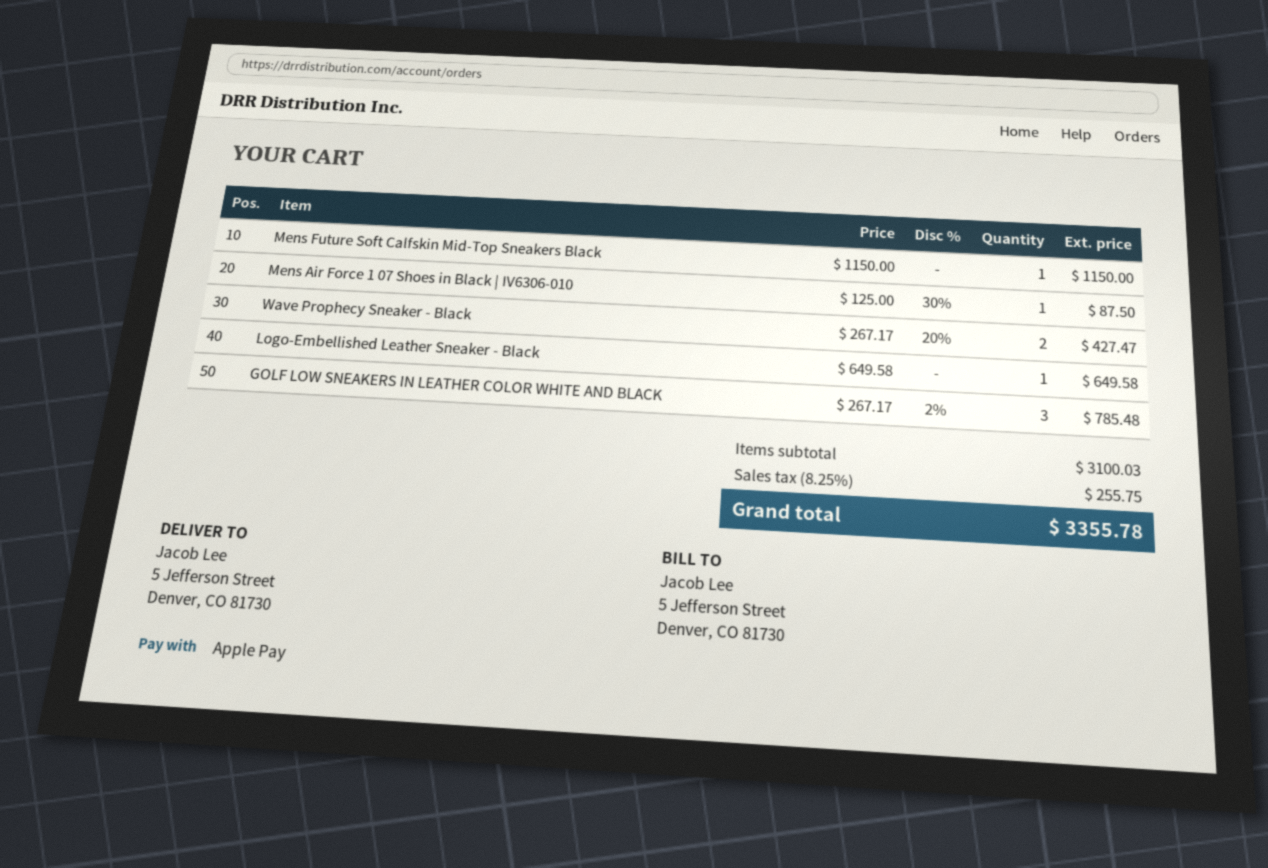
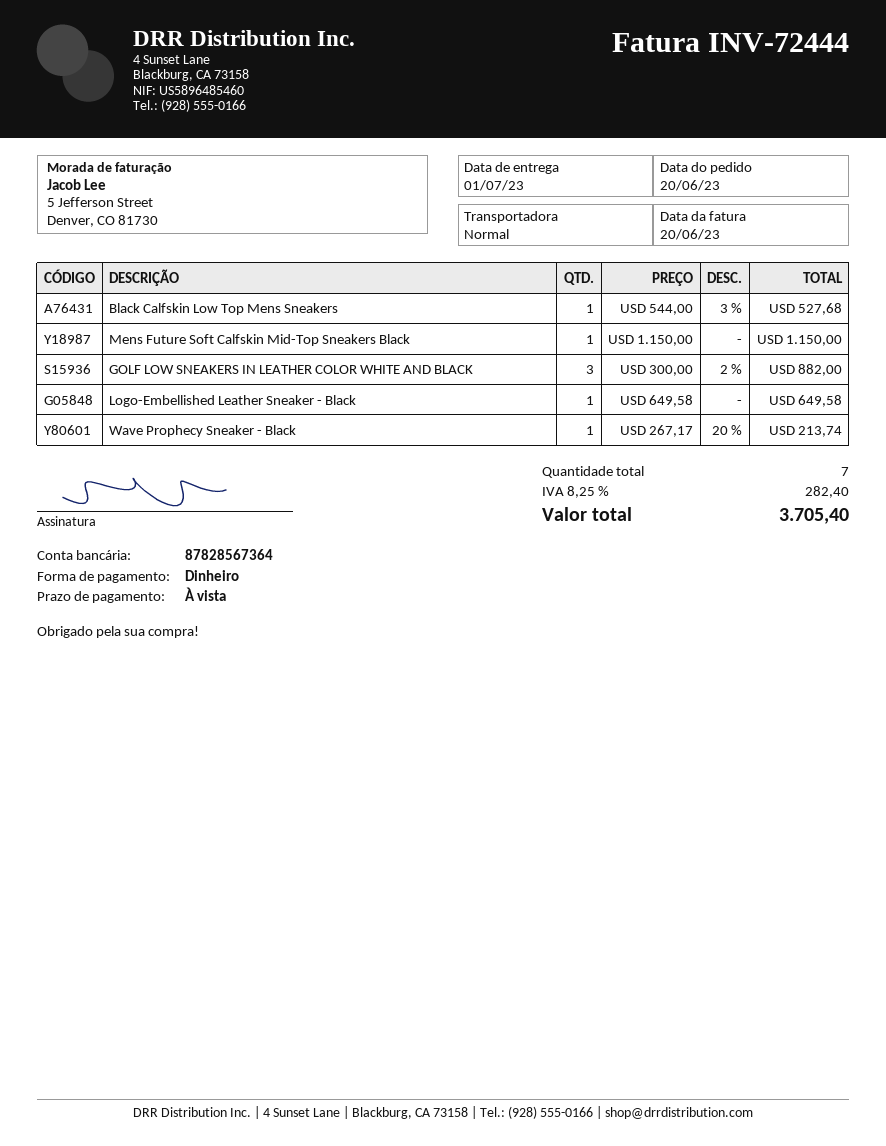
payment method: Apple Pay -> cash
Mens Air Force 1 07 Shoes in Black | IV6306-010: 1 x 125.00 - 30% = 87.50 -> none
Wave Prophecy Sneaker - Black: 2 x 267.17 - 20% = 427.47 -> 1 x 267.17 - 20% = 213.74
GOLF LOW SNEAKERS IN LEATHER COLOR WHITE AND BLACK: 3 x 267.17 - 2% = 785.48 -> 3 x 300.00 - 2% = 882.00
Black Calfskin Low Top Mens Sneakers: none -> 1 x 544.00 - 3% = 527.68
tax: 8.25% = 255.75 -> 8.25% = 282.40
total: 3355.78 -> 3705.40

